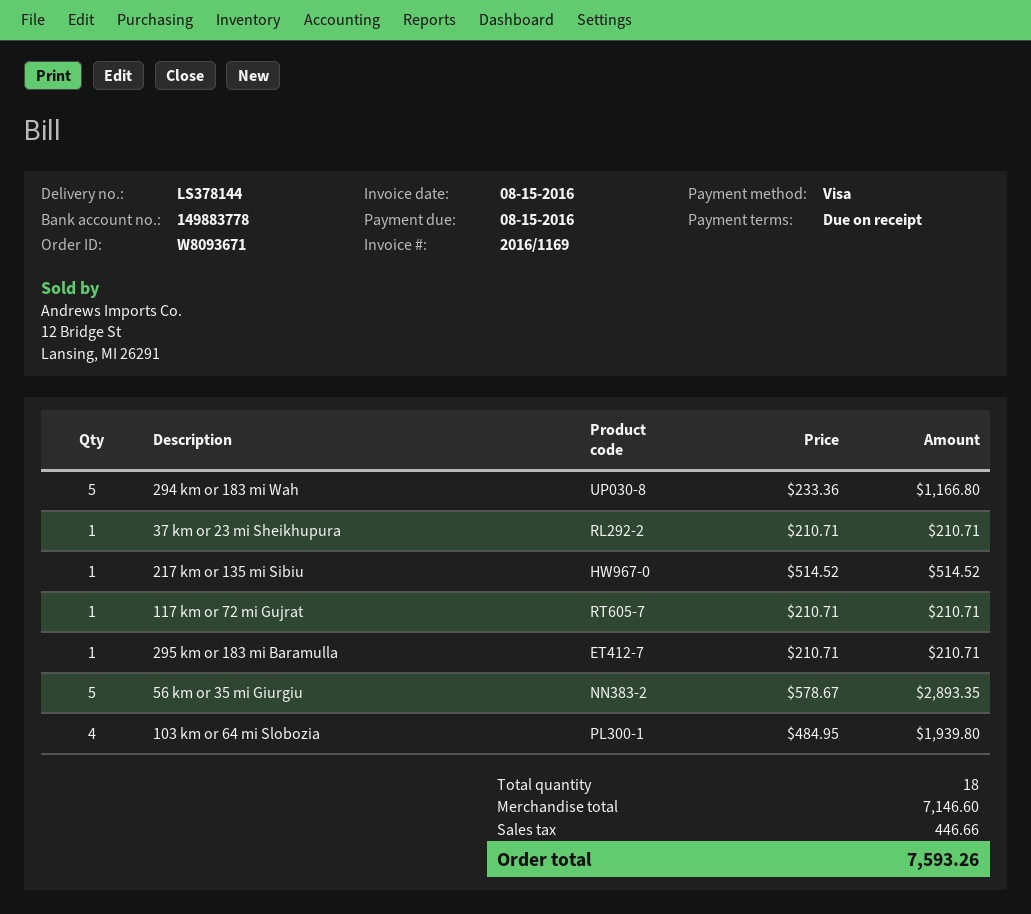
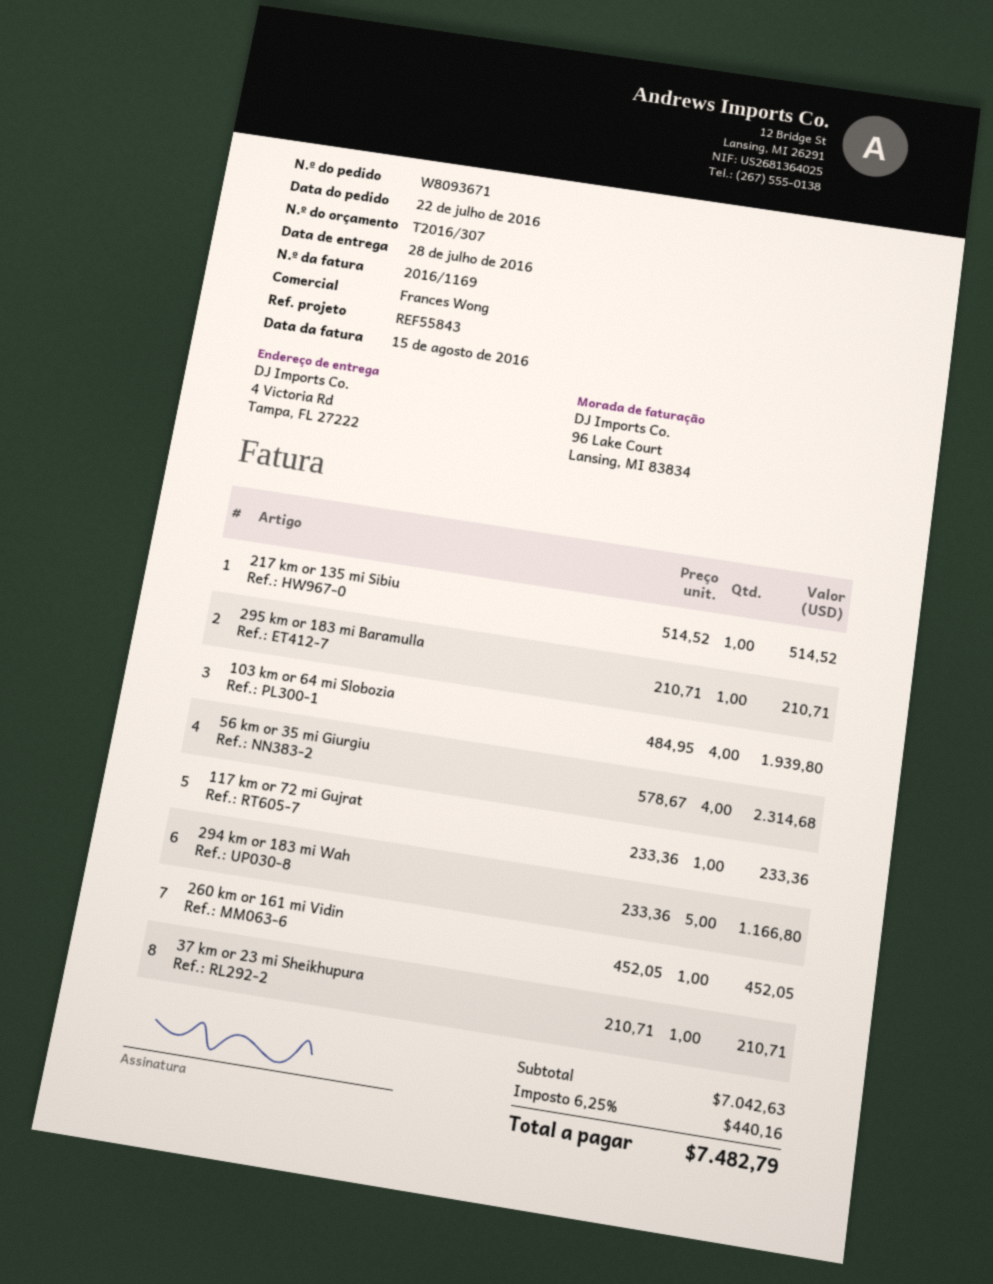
117 km or 72 mi Gujrat: 1 x 210.71 = 210.71 -> 1 x 233.36 = 233.36
56 km or 35 mi Giurgiu: 5 x 578.67 = 2893.35 -> 4 x 578.67 = 2314.68
260 km or 161 mi Vidin: none -> 1 x 452.05 = 452.05
subtotal: 7146.60 -> 7042.63
tax: 446.66 -> 440.16
total: 7593.26 -> 7482.79

